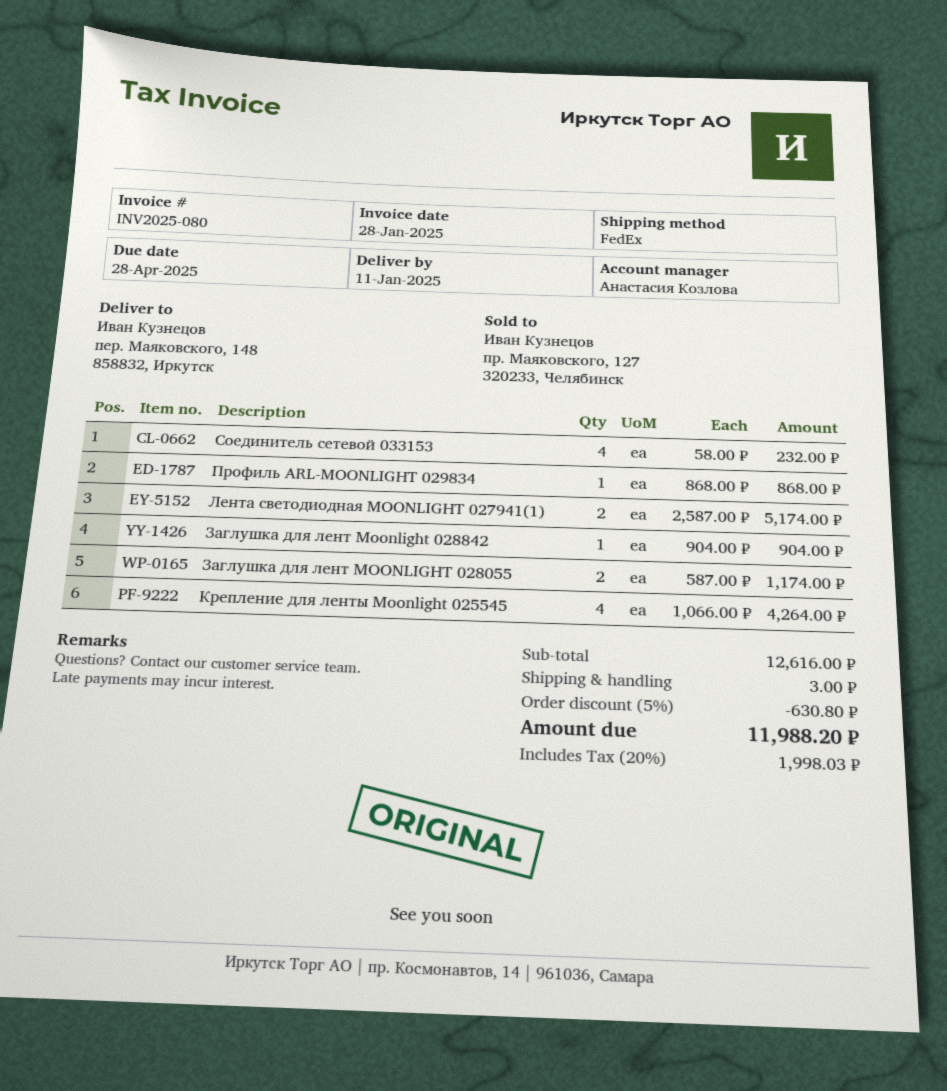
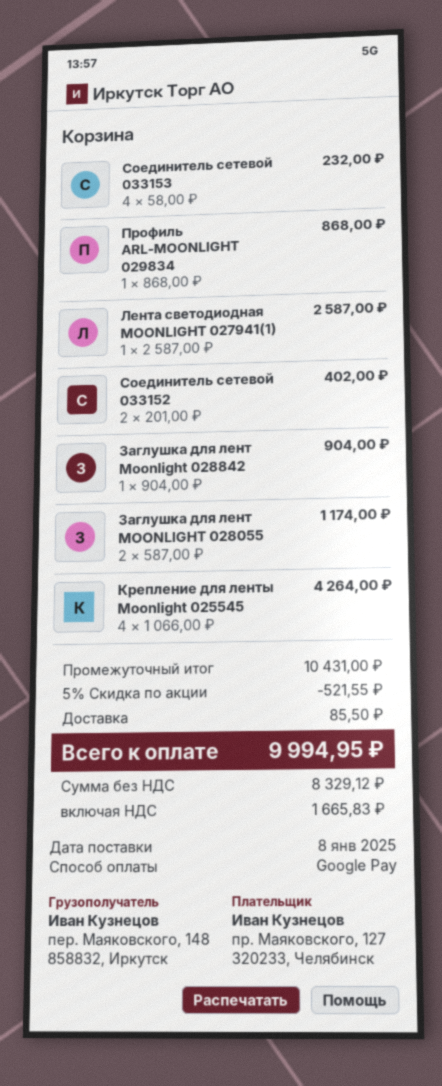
delivery date: 2025-01-11 -> 2025-01-08
Лента светодиодная MOONLIGHT 027941(1): 2 x 2587.00 = 5174.00 -> 1 x 2587.00 = 2587.00
Соединитель сетевой 033152: none -> 2 x 201.00 = 402.00
subtotal: 12616.00 -> 10431.00
discount: 5% = 630.80 -> 5% = 521.55
shipping: 3.00 -> 85.50
tax: 1998.03 -> 1665.83
total: 11988.20 -> 9994.95

